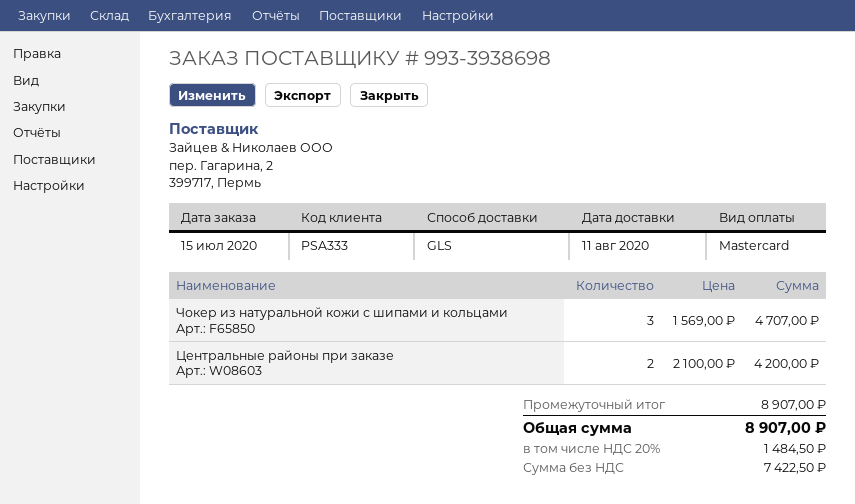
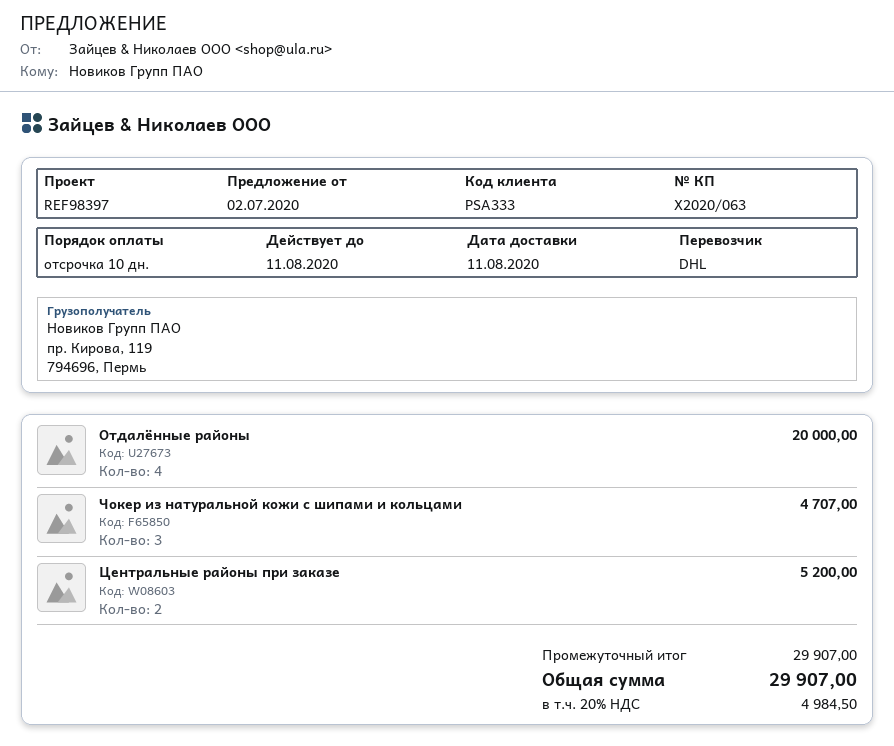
shipping method: GLS -> DHL
Центральные районы при заказе: 2 for 4200.00 -> 2 for 5200.00
Отдалённые районы: none -> 4 for 20000.00
subtotal: 8907.00 -> 29907.00
tax: 20% = 1484.50 -> 20% = 4984.50
total: 8907.00 -> 29907.00

